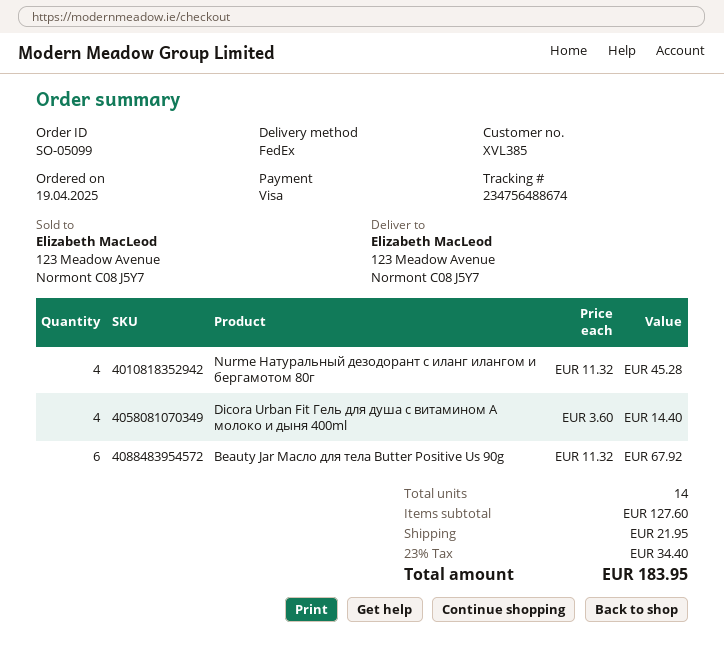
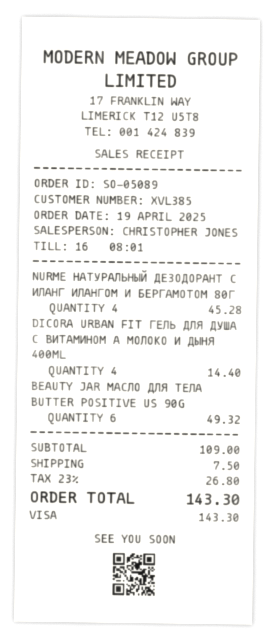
order number: SO-05099 -> SO-05089
Beauty Jar Масло для тела Butter Positive Us 90g: 6 for 67.92 -> 6 for 49.32
subtotal: 127.60 -> 109.00
shipping: 21.95 -> 7.50
tax: 23% = 34.40 -> 23% = 26.80
total: 183.95 -> 143.30

